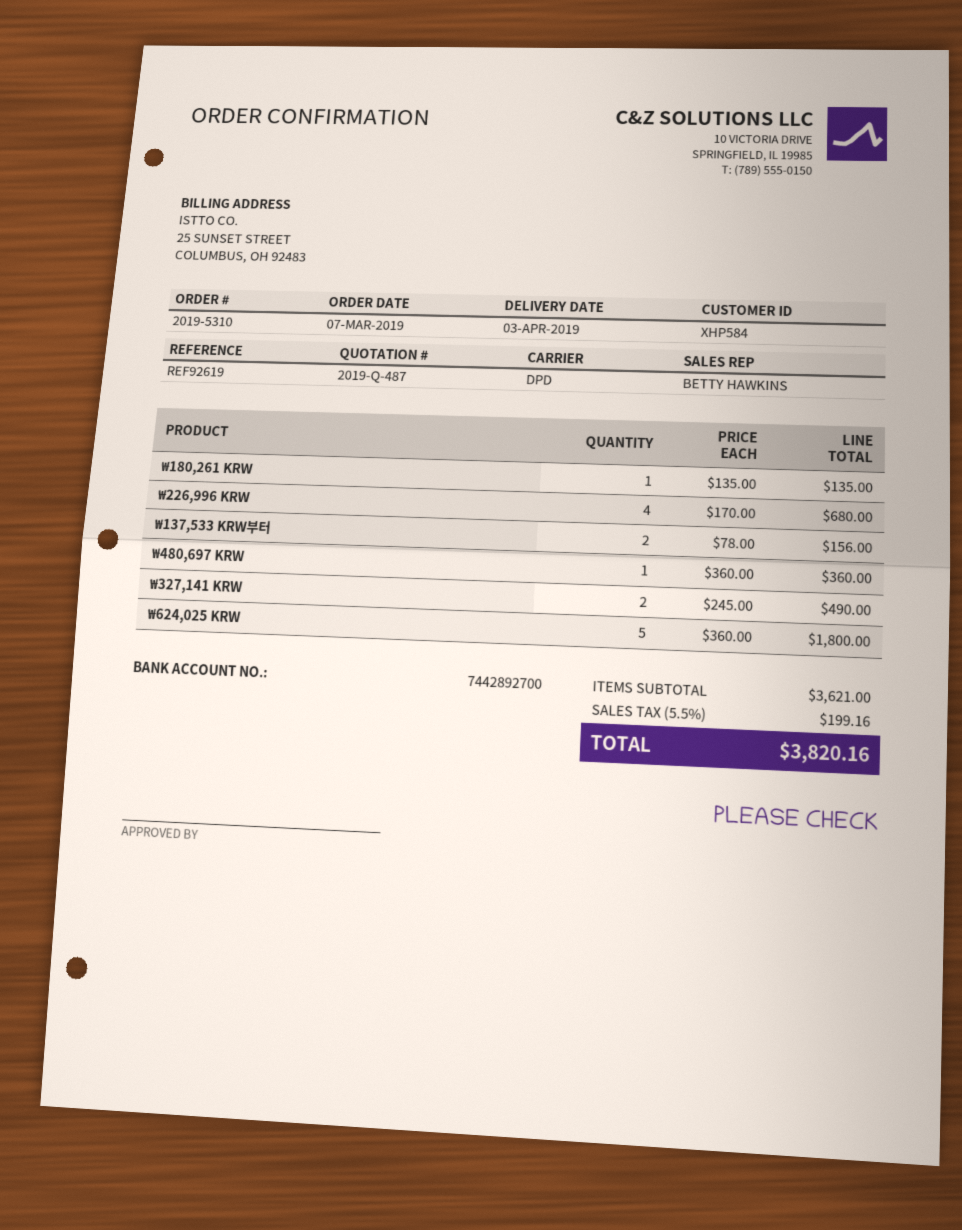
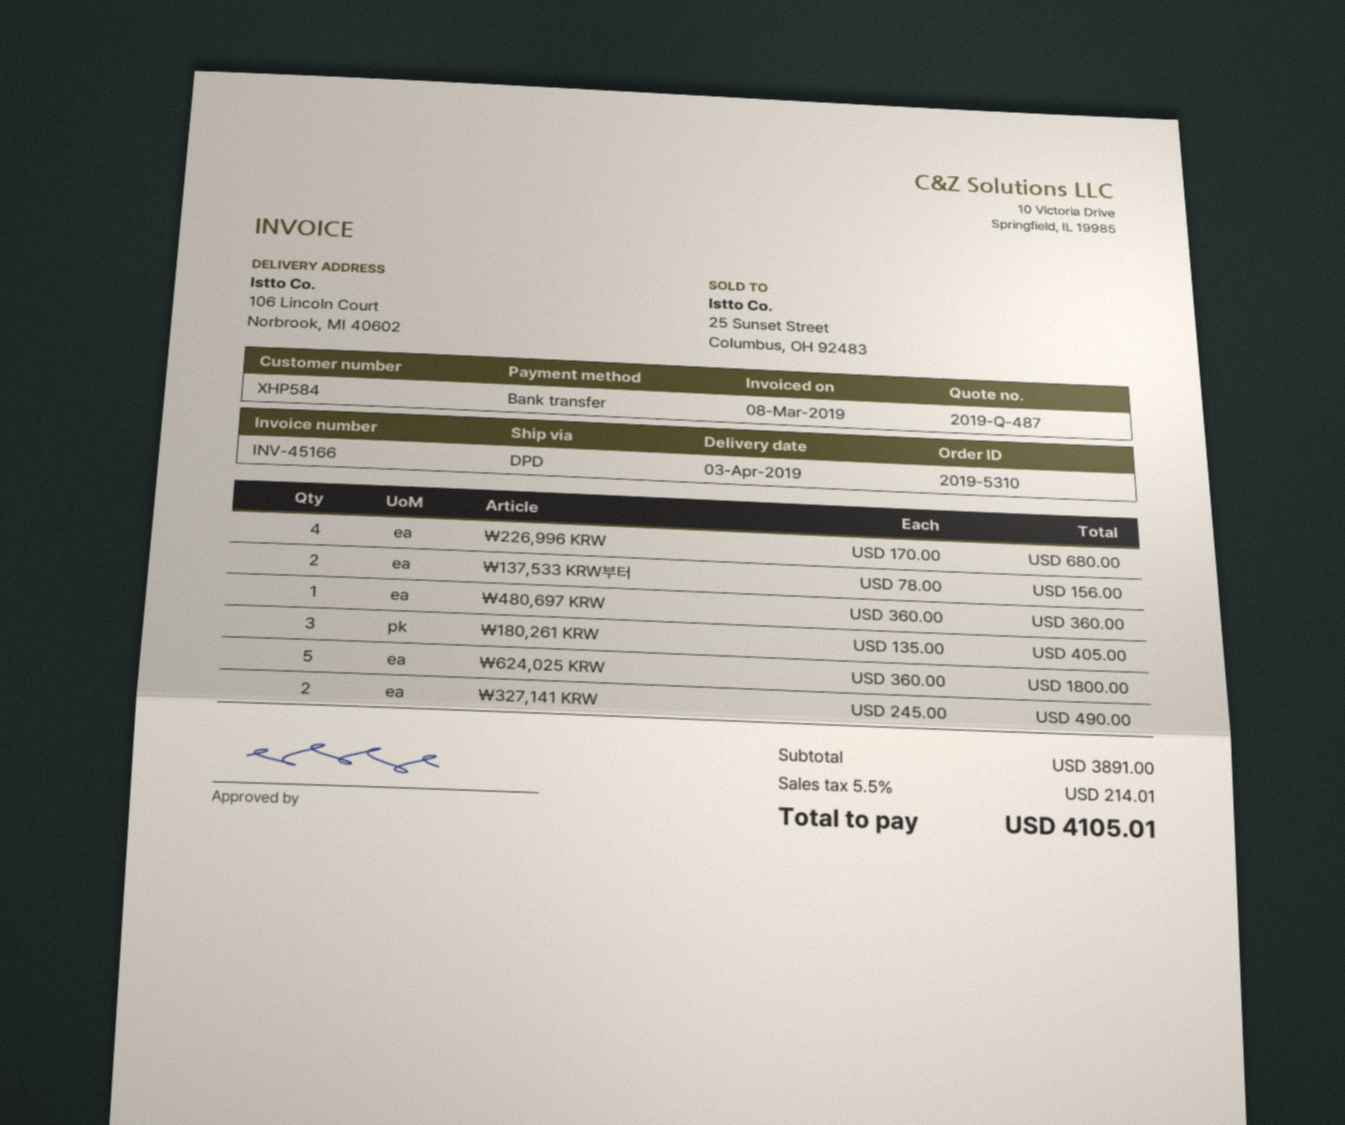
₩180,261 KRW: 1 x 135.00 = 135.00 -> 3 x 135.00 = 405.00
subtotal: 3621.00 -> 3891.00
tax: 5.5% = 199.16 -> 5.5% = 214.01
total: 3820.16 -> 4105.01

